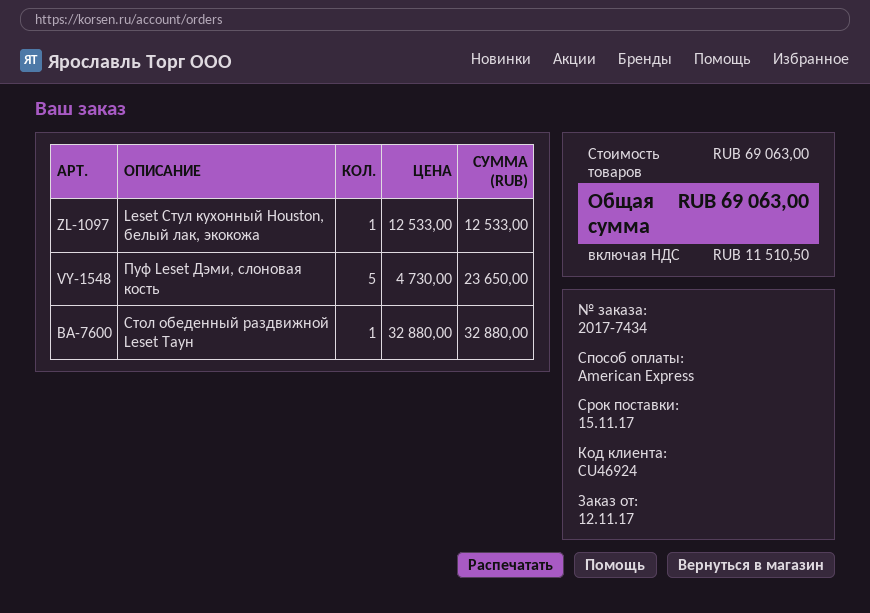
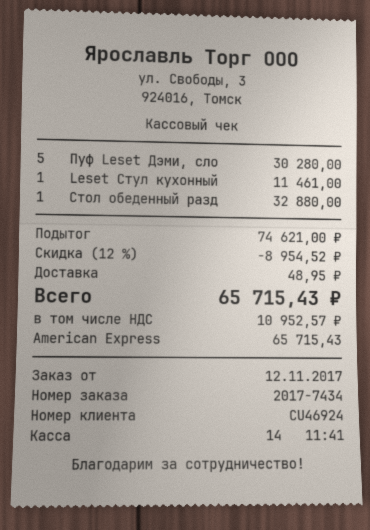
Leset Стул кухонный Houston, белый лак, экокожа: 1 for 12533.00 -> 1 for 11461.00
Пуф Leset Дэми, слоновая кость: 5 for 23650.00 -> 5 for 30280.00
subtotal: 69063.00 -> 74621.00
discount: none -> 12% = 8954.52
shipping: none -> 48.95
tax: 11510.50 -> 10952.57
total: 69063.00 -> 65715.43

